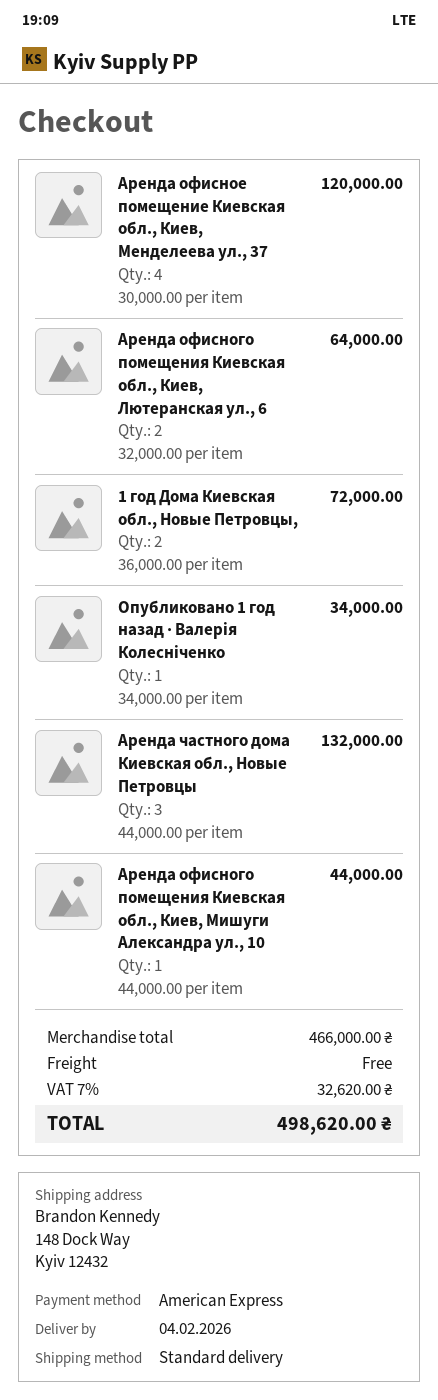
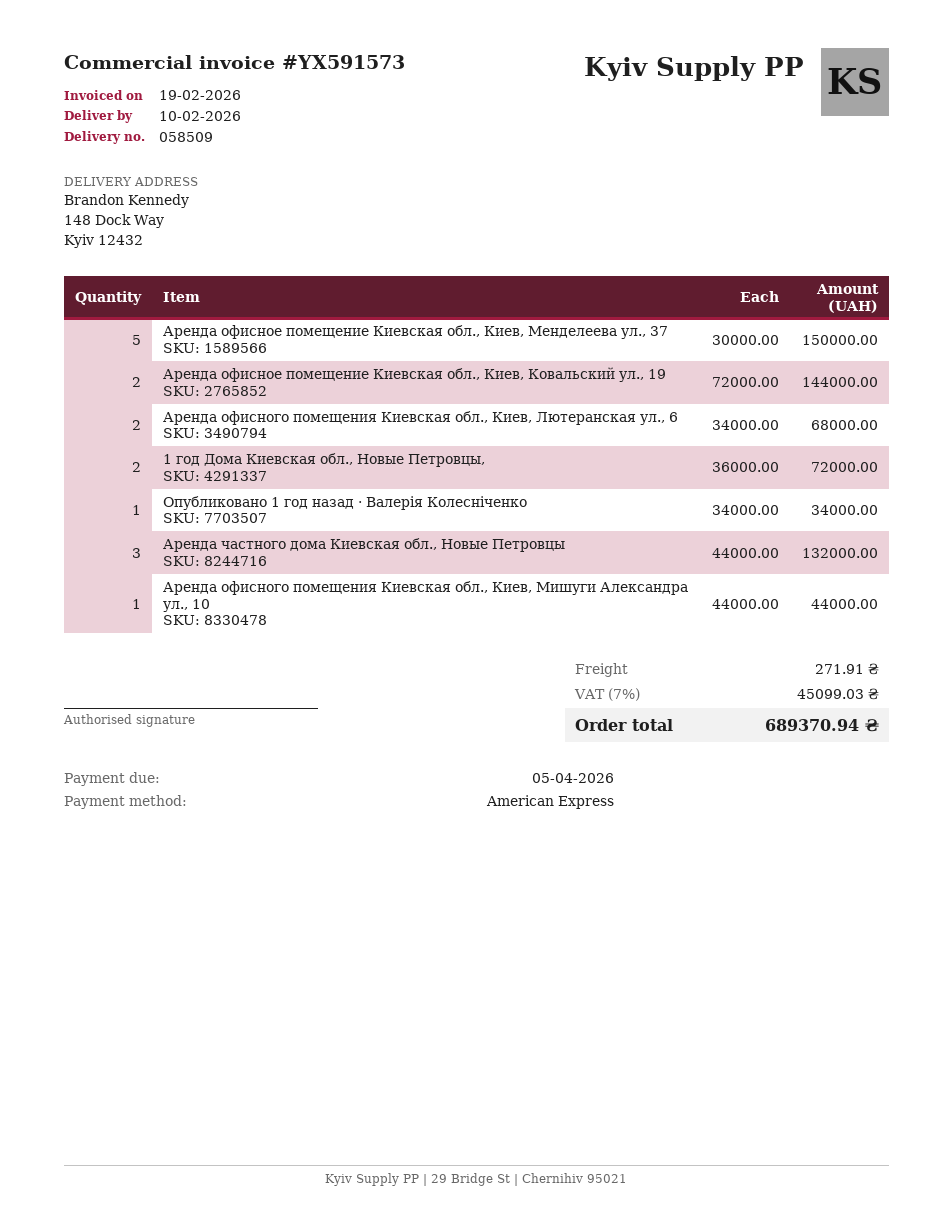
delivery date: 2026-02-04 -> 2026-02-10
Аренда офисное помещение Киевская обл., Киев, Менделеева ул., 37: 4 x 30000.00 = 120000.00 -> 5 x 30000.00 = 150000.00
Аренда офисного помещения Киевская обл., Киев, Лютеранская ул., 6: 2 x 32000.00 = 64000.00 -> 2 x 34000.00 = 68000.00
Аренда офисное помещение Киевская обл., Киев, Ковальский ул., 19: none -> 2 x 72000.00 = 144000.00
shipping: 0.00 -> 271.91
tax: 7% = 32620.00 -> 7% = 45099.03
total: 498620.00 -> 689370.94

